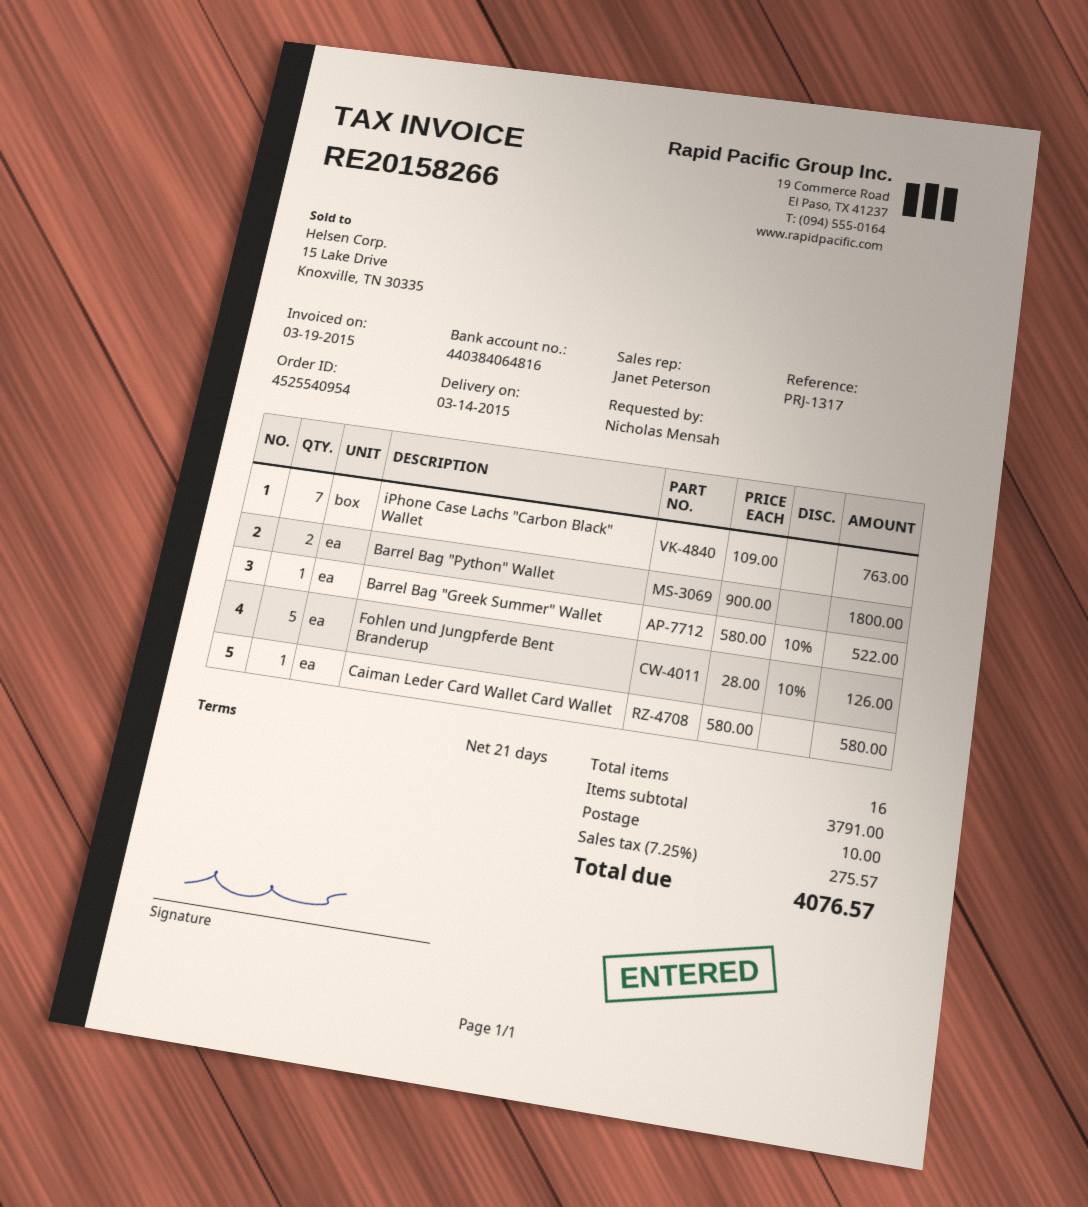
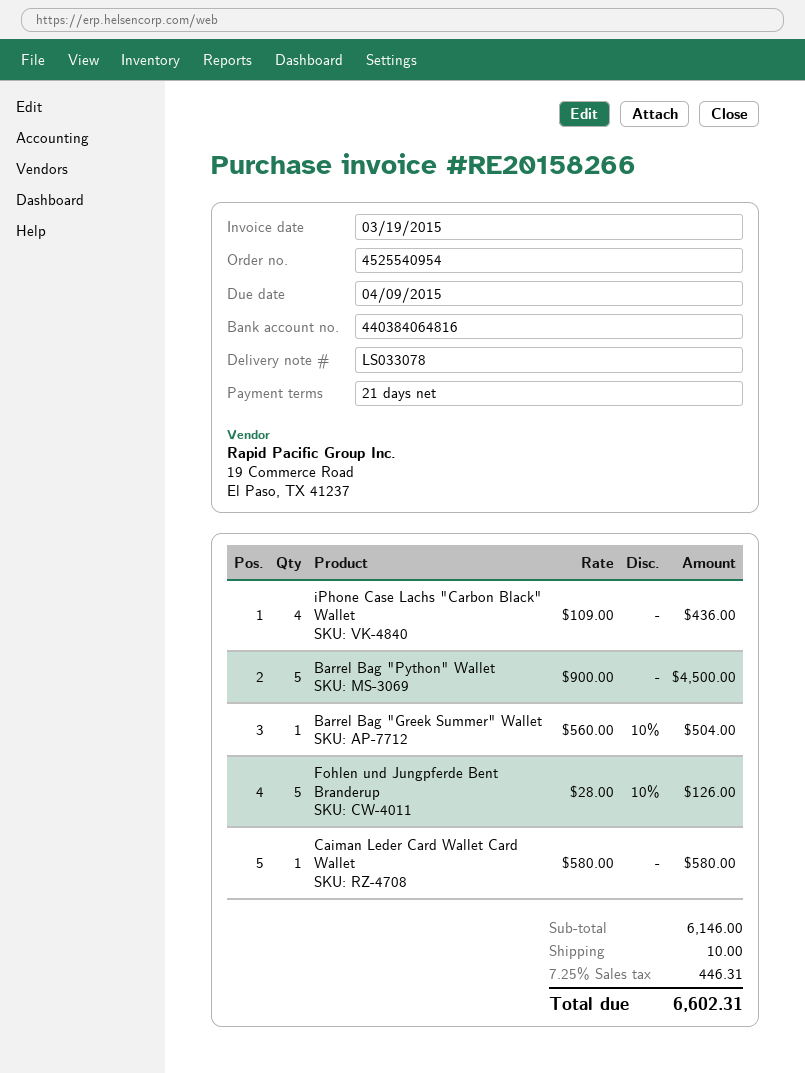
iPhone Case Lachs "Carbon Black" Wallet: 7 x 109.00 = 763.00 -> 4 x 109.00 = 436.00
Barrel Bag "Python" Wallet: 2 x 900.00 = 1800.00 -> 5 x 900.00 = 4500.00
Barrel Bag "Greek Summer" Wallet: 1 x 580.00 - 10% = 522.00 -> 1 x 560.00 - 10% = 504.00
subtotal: 3791.00 -> 6146.00
tax: 7.25% = 275.57 -> 7.25% = 446.31
total: 4076.57 -> 6602.31

